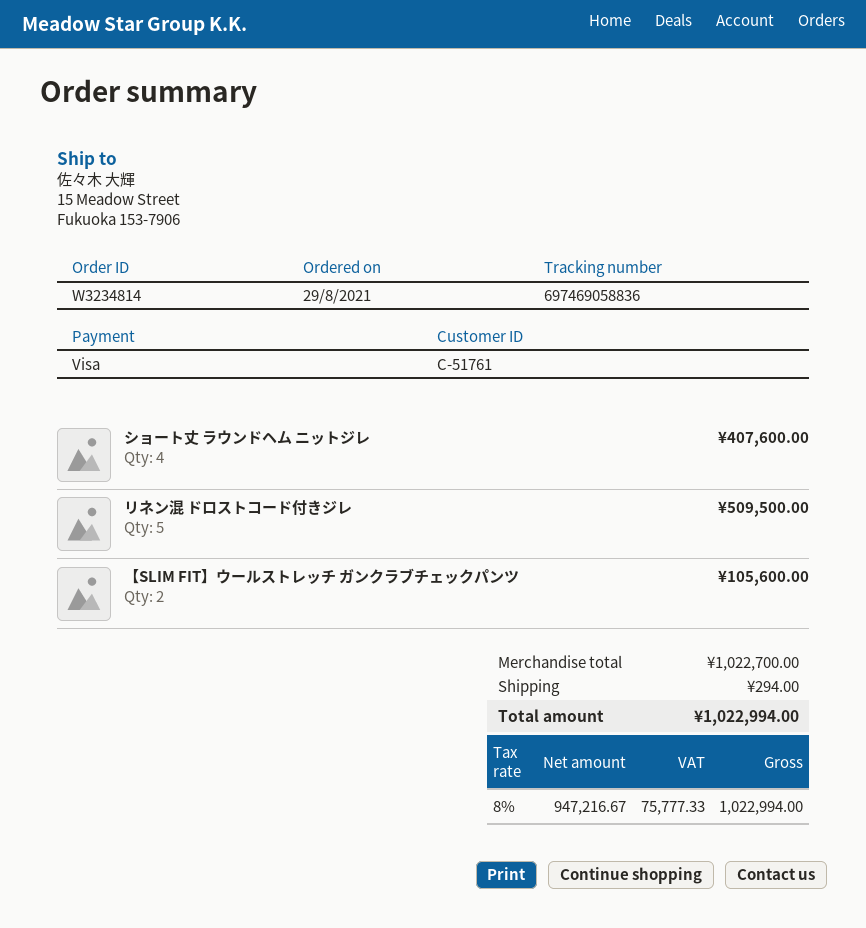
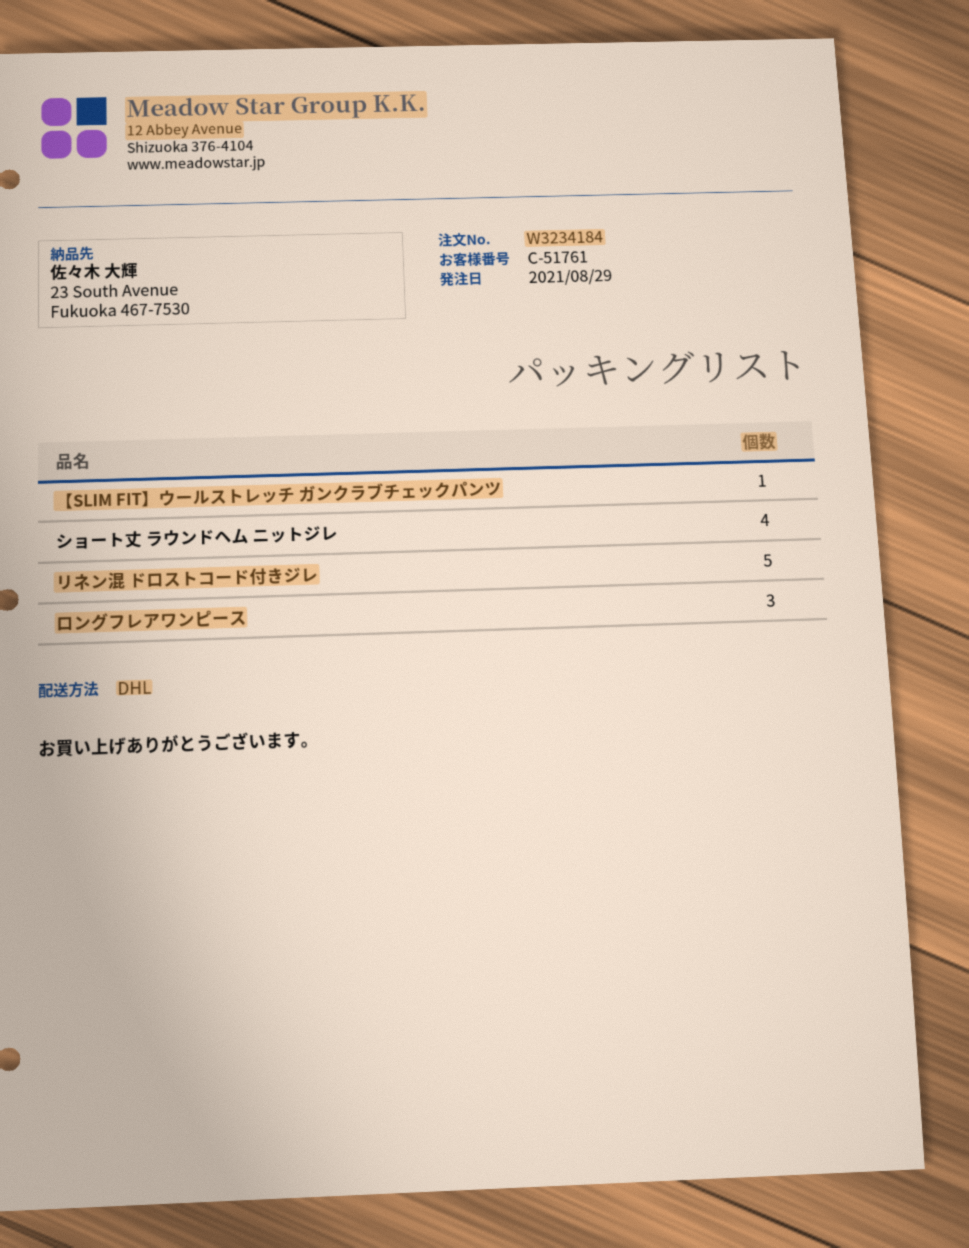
order number: W3234814 -> W3234184
ship to: 15 Meadow Street, Fukuoka 153-7906 -> 23 South Avenue, Fukuoka 467-7530
【SLIM FIT】ウールストレッチ ガンクラブチェックパンツ: 2 -> 1
ロングフレアワンピース: none -> 3

